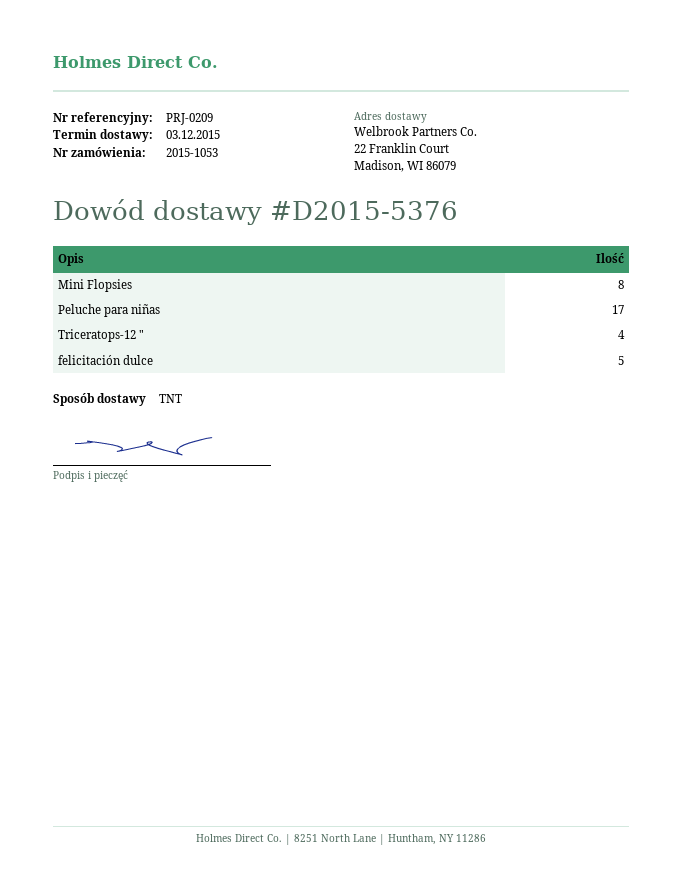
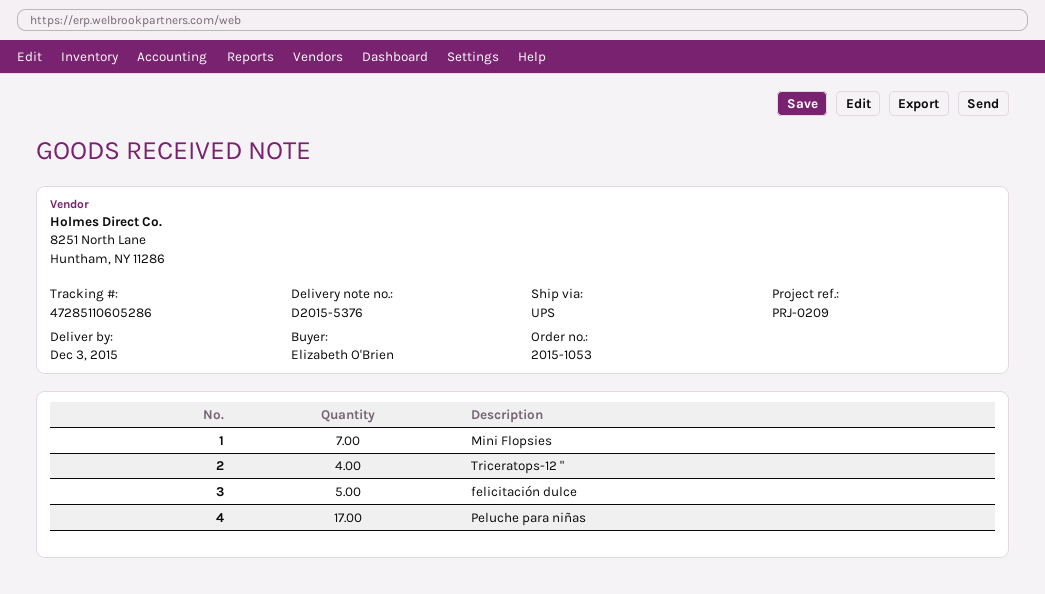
shipping method: TNT -> UPS
Mini Flopsies: 8 -> 7

